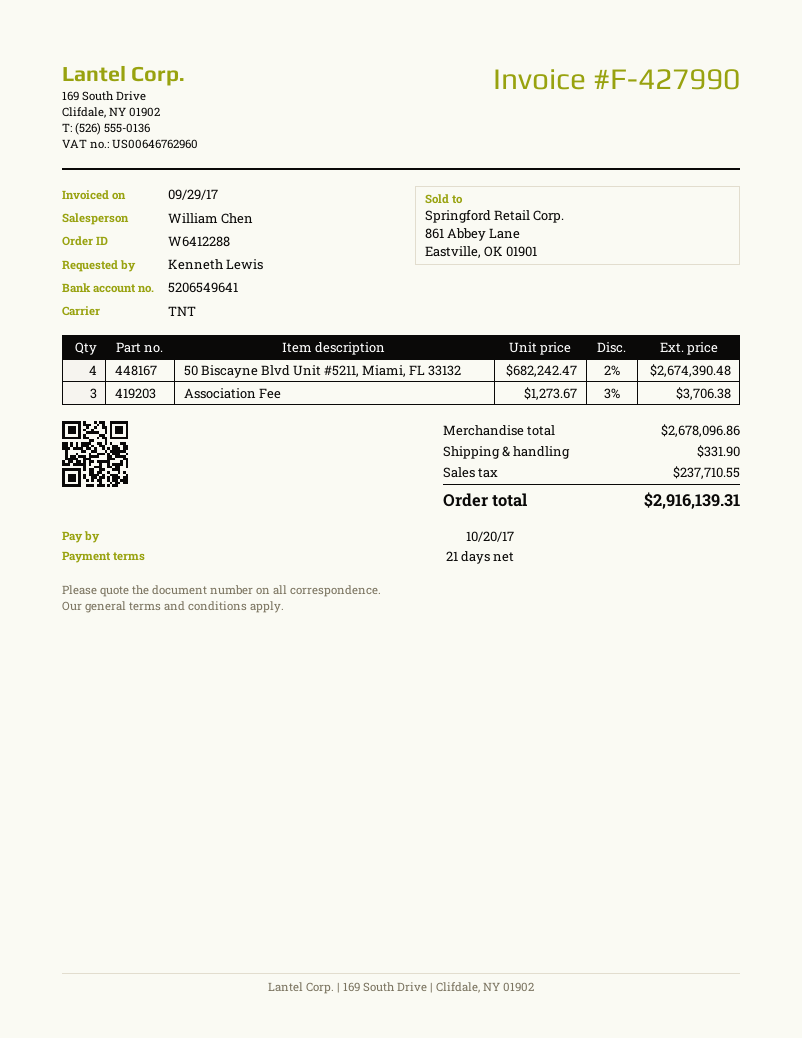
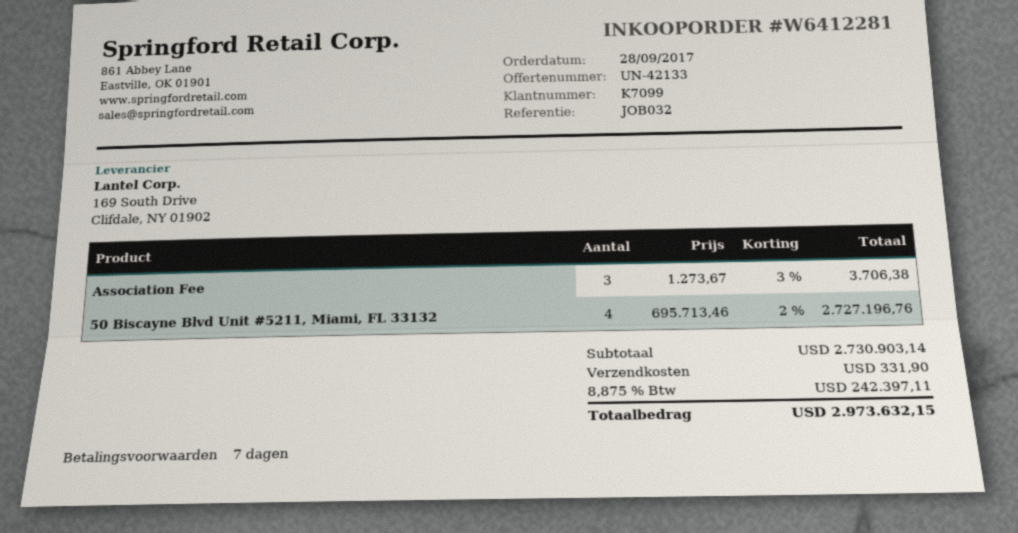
order number: W6412288 -> W6412281
payment terms: 21 days -> 7 days
50 Biscayne Blvd Unit #5211, Miami, FL 33132: 4 x 682242.47 - 2% = 2674390.48 -> 4 x 695713.46 - 2% = 2727196.76
subtotal: 2678096.86 -> 2730903.14
tax: 237710.55 -> 242397.11
total: 2916139.31 -> 2973632.15

